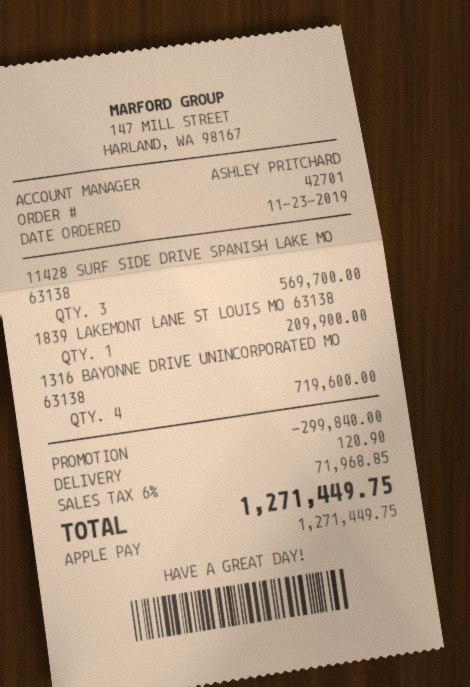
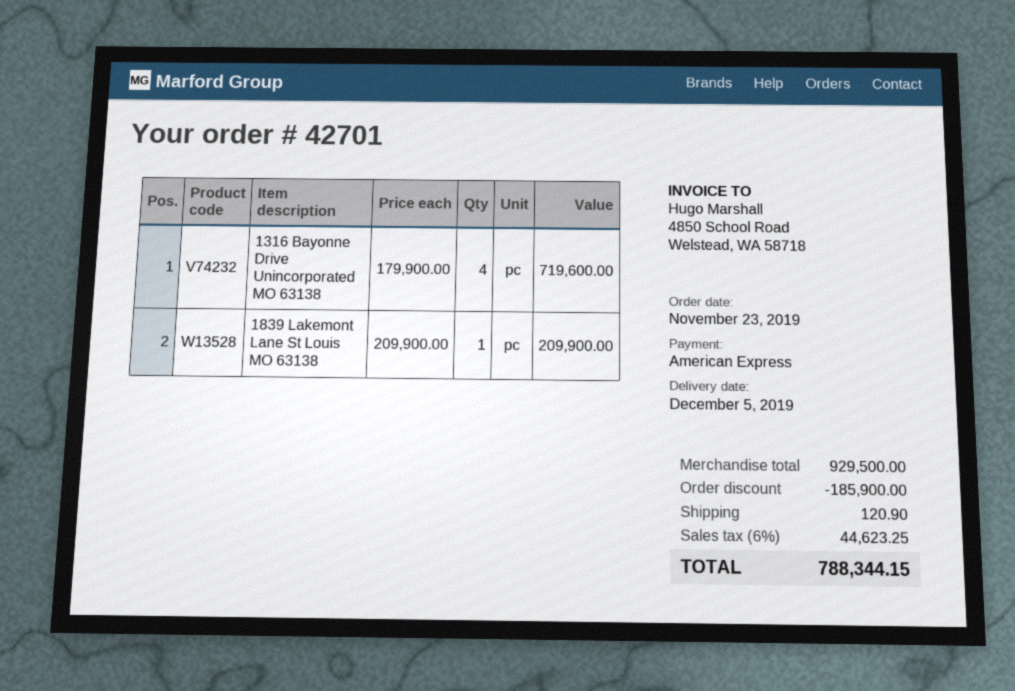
payment method: Apple Pay -> American Express
11428 SURF SIDE DRIVE SPANISH LAKE MO 63138: 3 for 569700.00 -> none
discount: 299840.00 -> 185900.00
tax: 6% = 71968.85 -> 6% = 44623.25
total: 1271449.75 -> 788344.15

